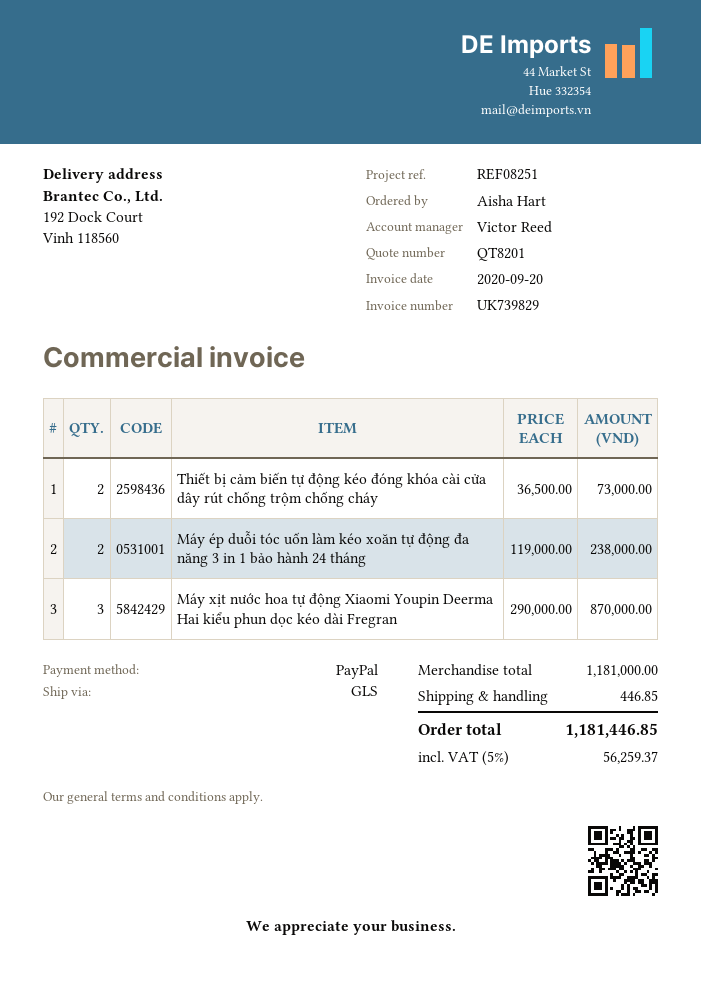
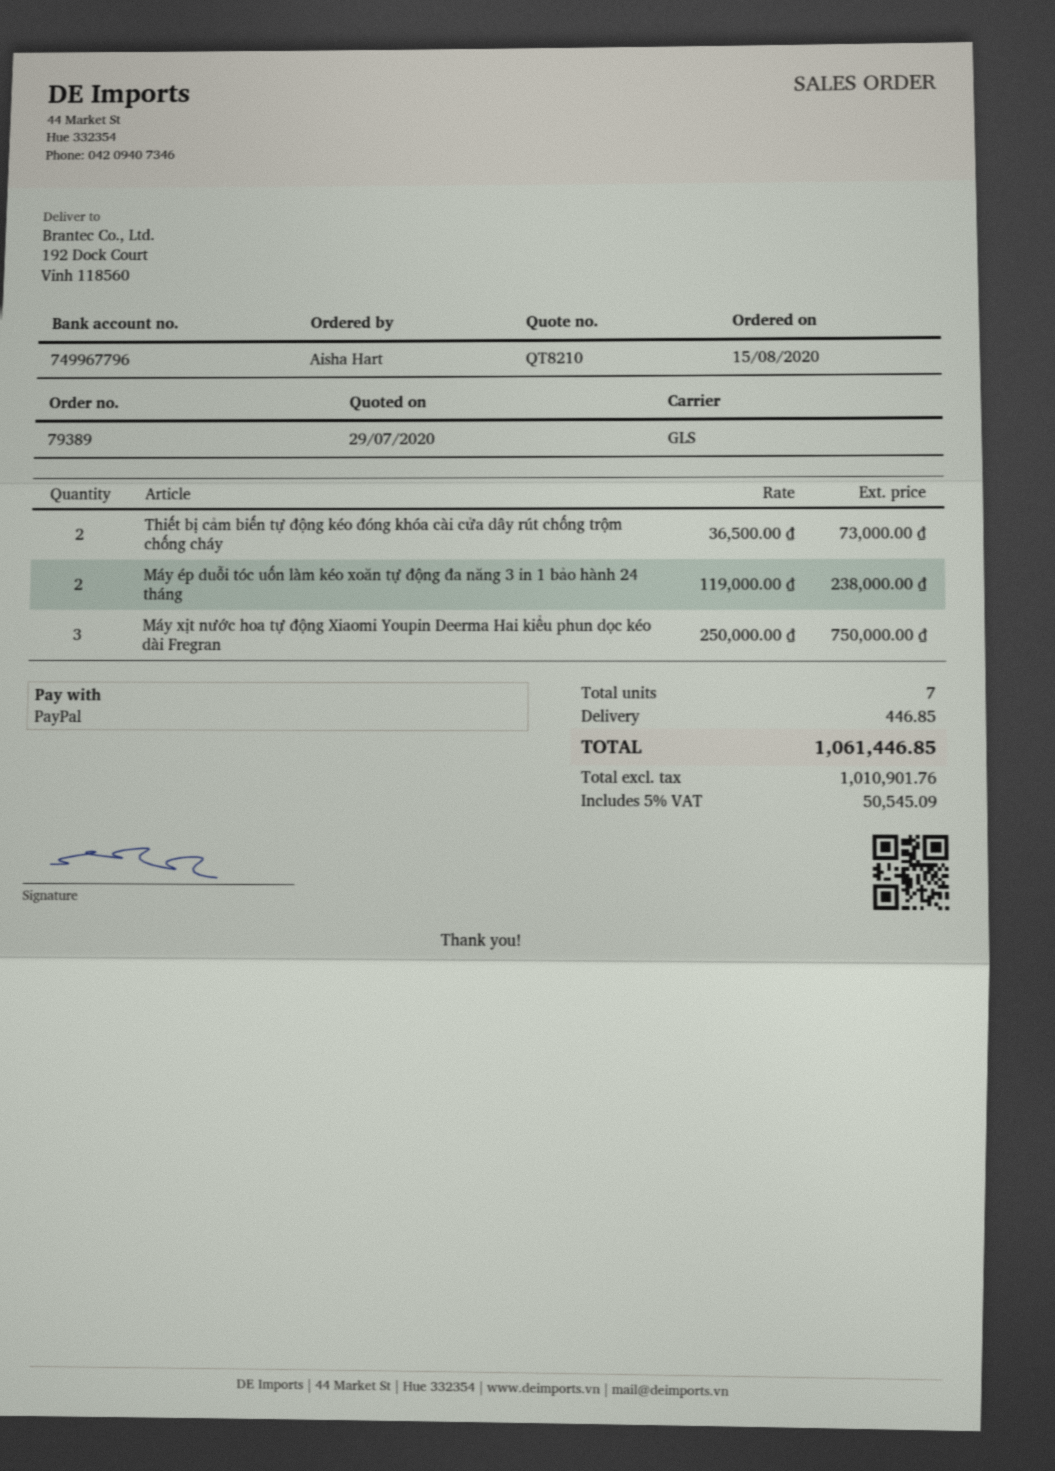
quote number: QT8201 -> QT8210
Máy xịt nước hoa tự động Xiaomi Youpin Deerma Hai kiểu phun dọc kéo dài Fregran: 3 x 290000.00 = 870000.00 -> 3 x 250000.00 = 750000.00
tax: 5% = 56259.37 -> 5% = 50545.09
total: 1181446.85 -> 1061446.85

